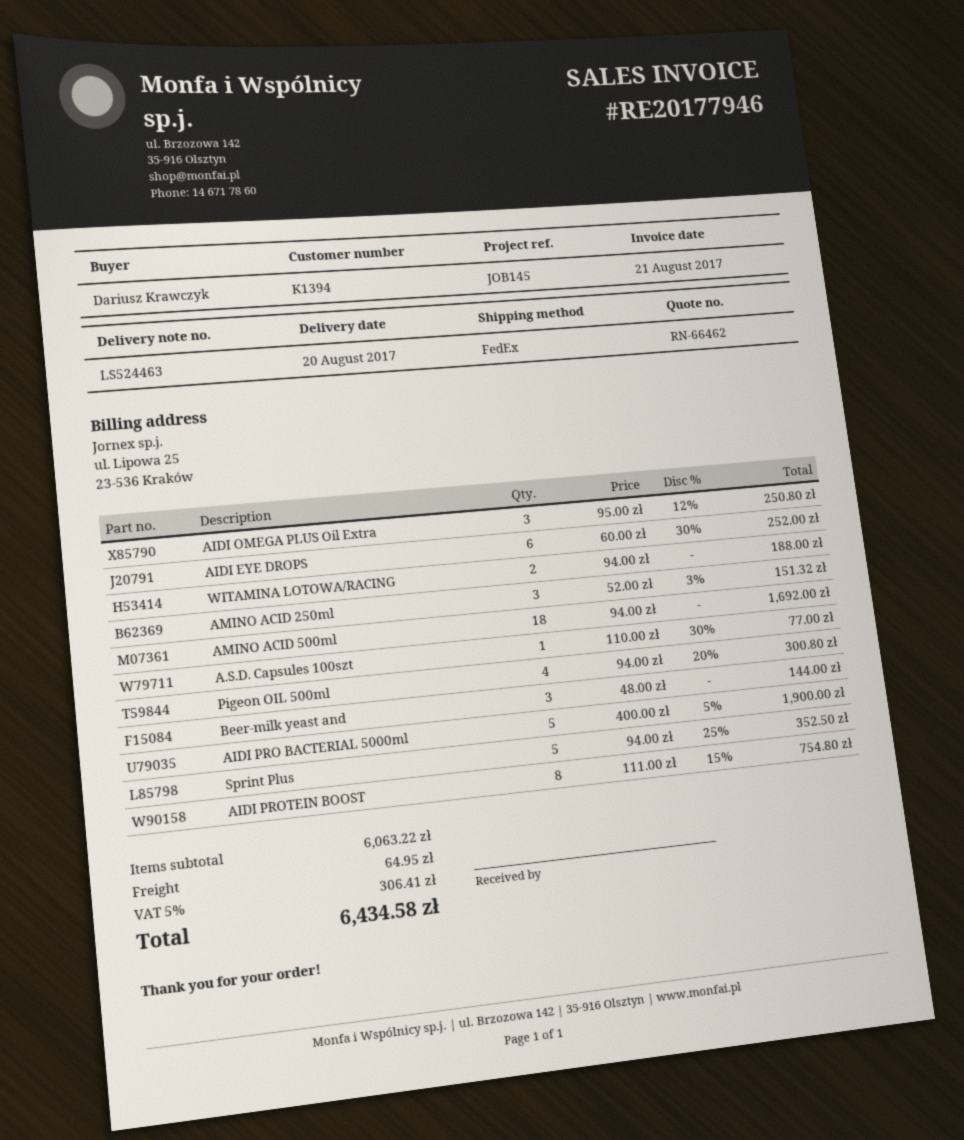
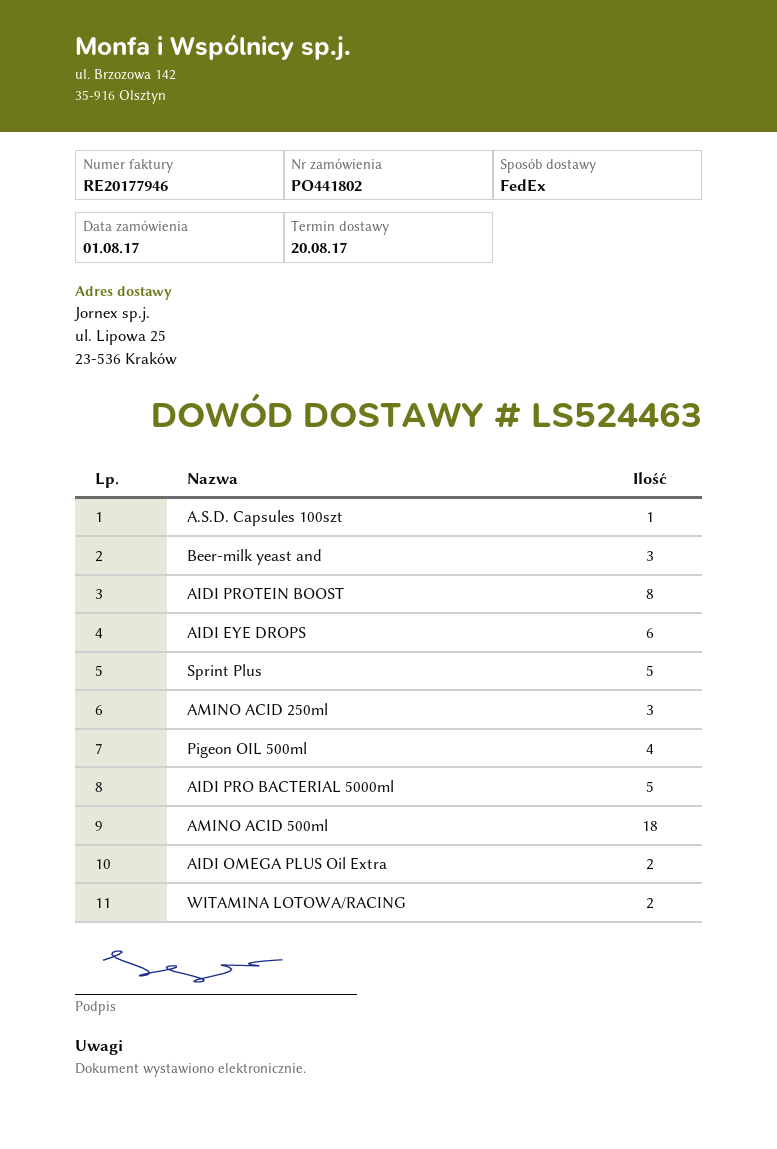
AIDI OMEGA PLUS Oil Extra: 3 -> 2

